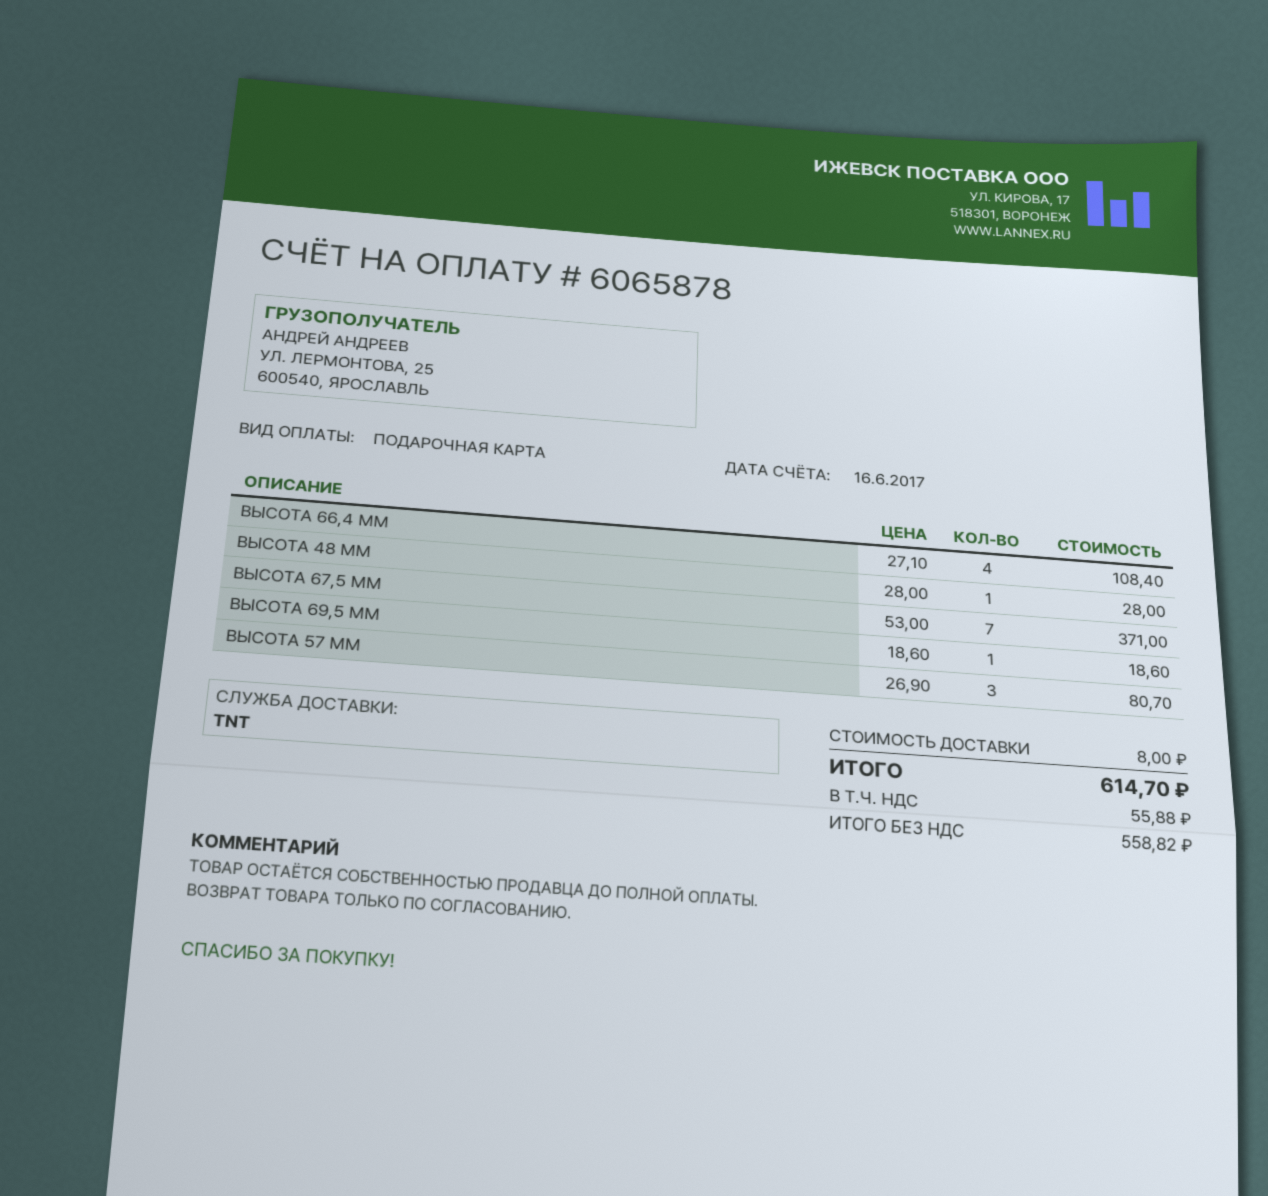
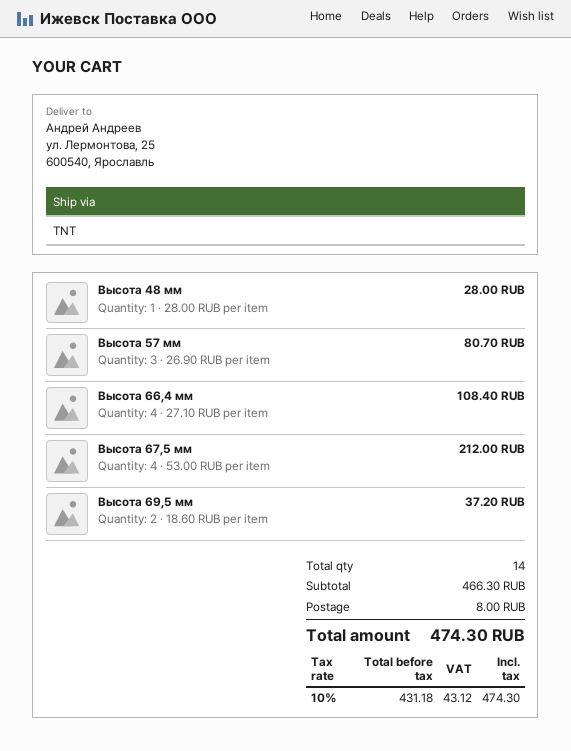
ВЫСОТА 67,5 ММ: 7 x 53.00 = 371.00 -> 4 x 53.00 = 212.00
ВЫСОТА 69,5 ММ: 1 x 18.60 = 18.60 -> 2 x 18.60 = 37.20
net: 558.82 -> 431.18
tax: 55.88 -> 43.12
total: 614.70 -> 474.30

